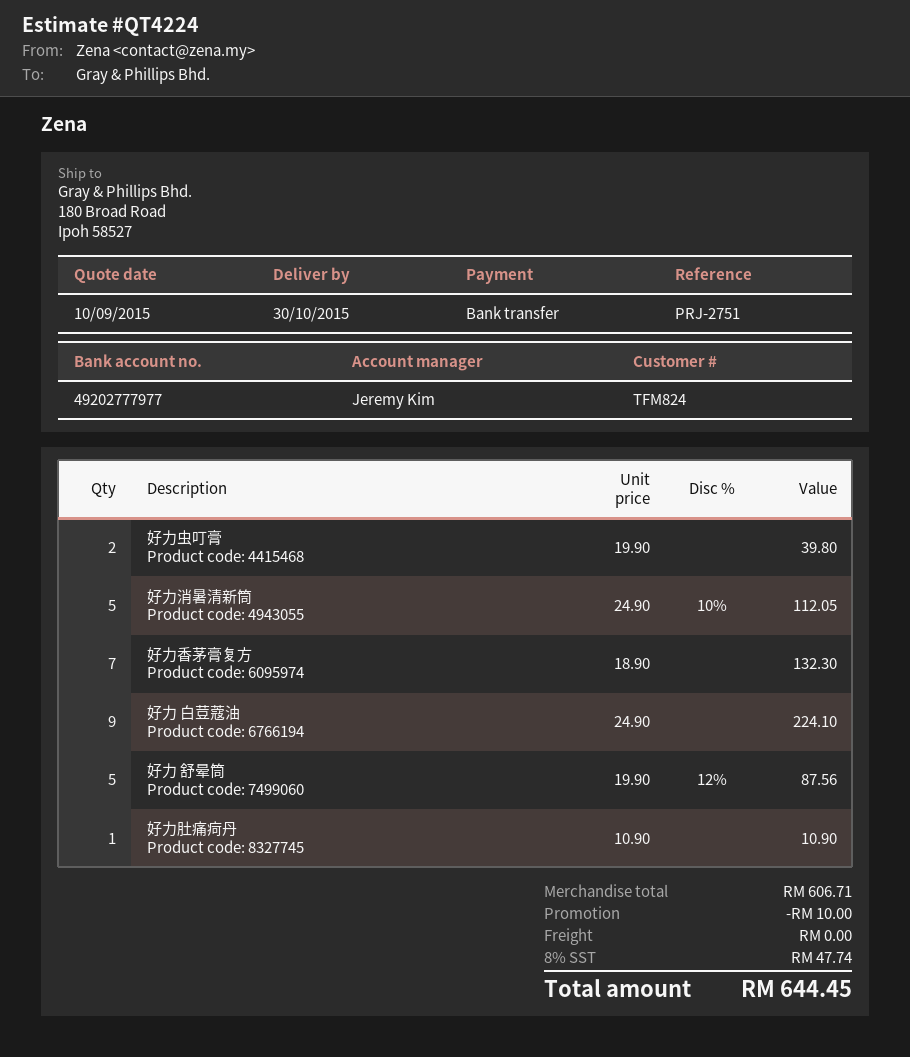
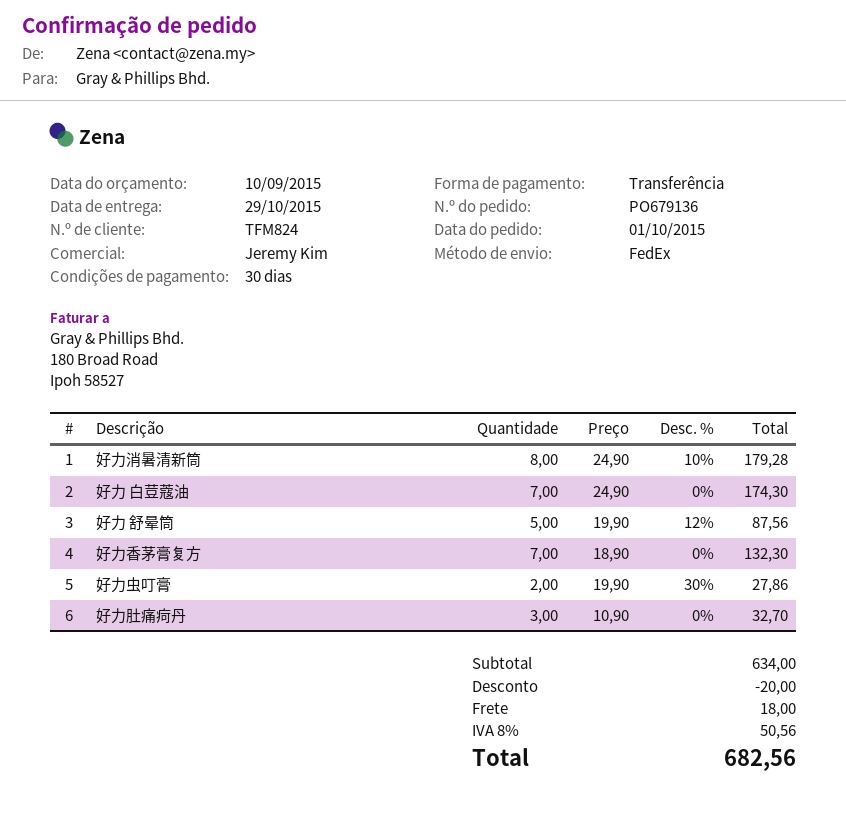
delivery date: 2015-10-30 -> 2015-10-29
好力虫叮膏: 2 x 19.90 = 39.80 -> 2 x 19.90 - 30% = 27.86
好力消暑清新筒: 5 x 24.90 - 10% = 112.05 -> 8 x 24.90 - 10% = 179.28
好力 白荳蔻油: 9 x 24.90 = 224.10 -> 7 x 24.90 = 174.30
好力肚痛疴丹: 1 x 10.90 = 10.90 -> 3 x 10.90 = 32.70
subtotal: 606.71 -> 634.00
discount: 10.00 -> 20.00
shipping: 0.00 -> 18.00
tax: 8% = 47.74 -> 8% = 50.56
total: 644.45 -> 682.56

